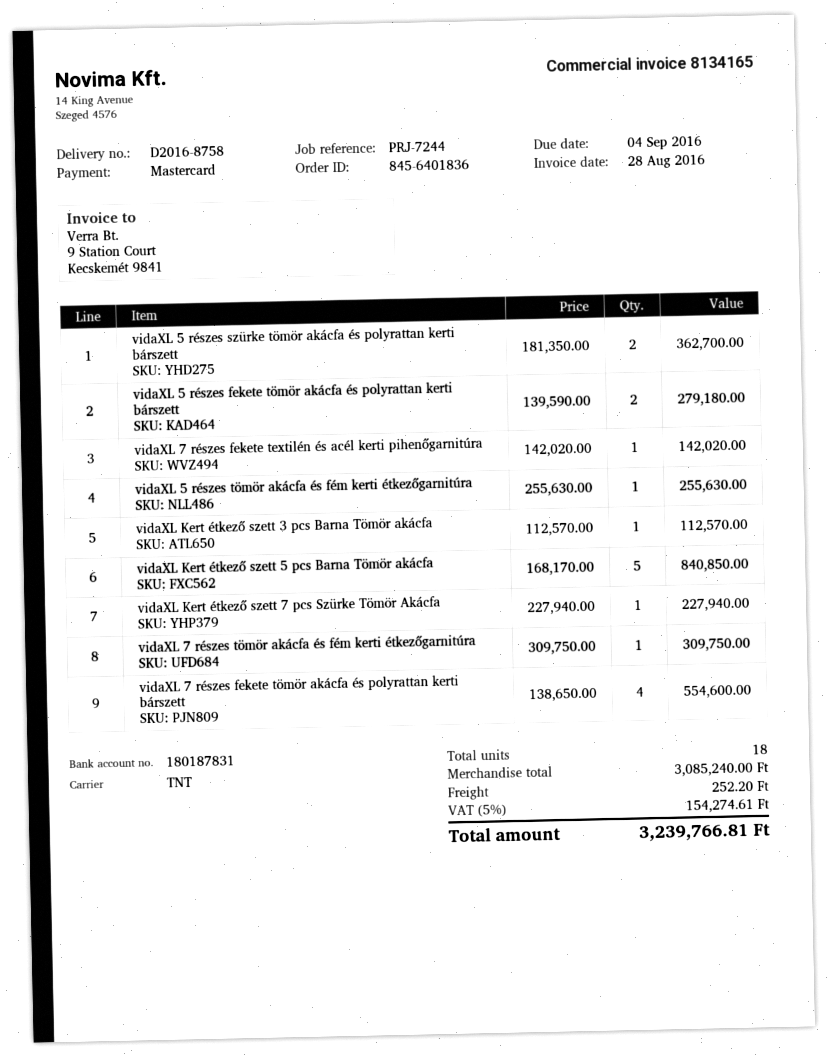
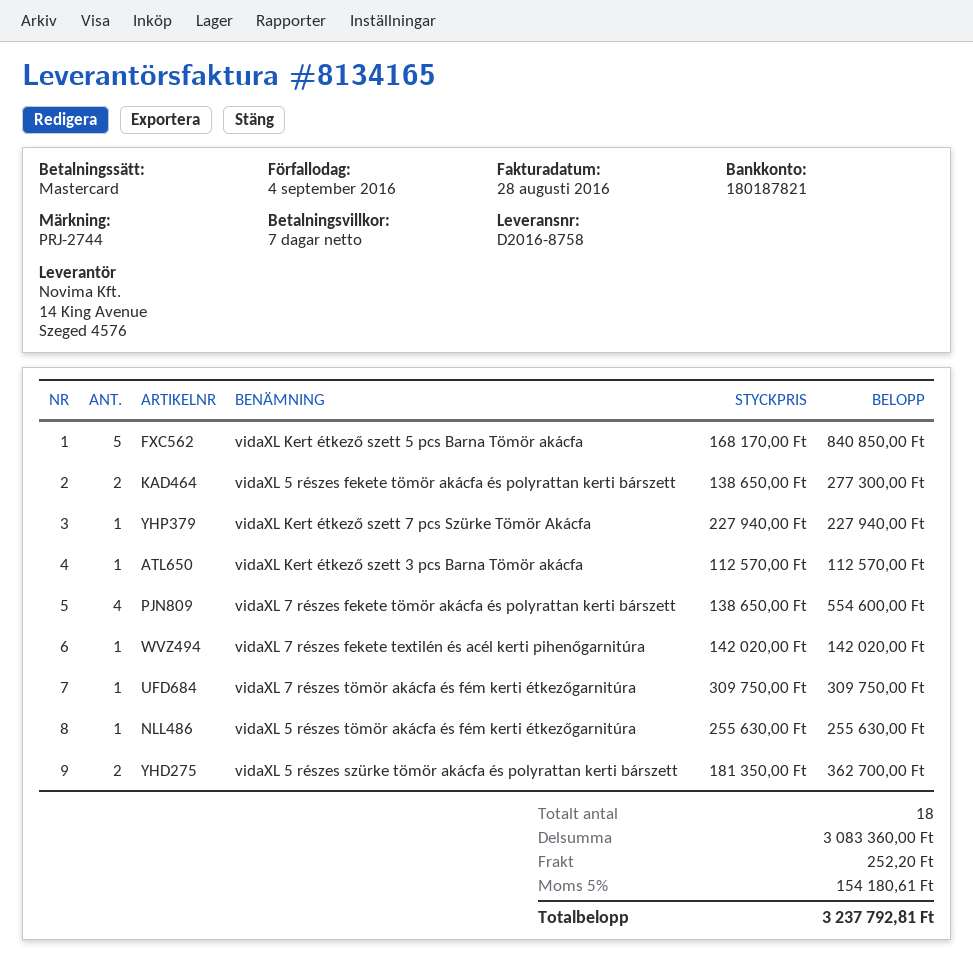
reference: PRJ-7244 -> PRJ-2744
bank account: 180187831 -> 180187821
vidaXL 5 részes fekete tömör akácfa és polyrattan kerti bárszett: 2 x 139590.00 = 279180.00 -> 2 x 138650.00 = 277300.00
subtotal: 3085240.00 -> 3083360.00
tax: 5% = 154274.61 -> 5% = 154180.61
total: 3239766.81 -> 3237792.81

